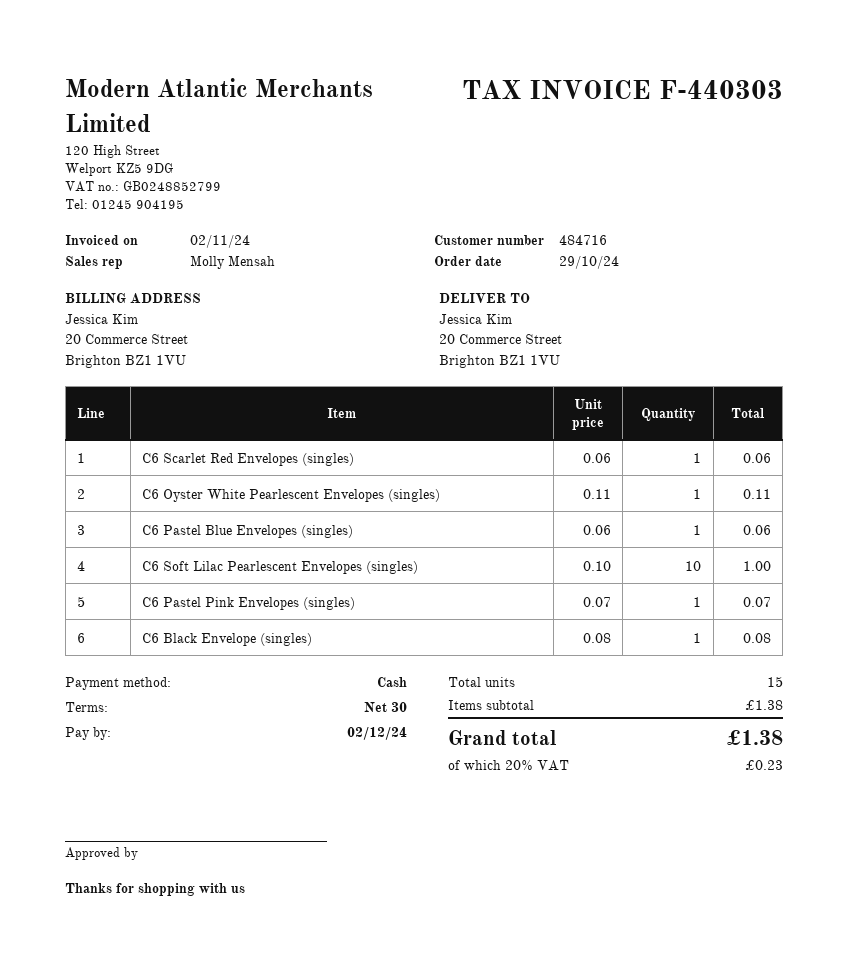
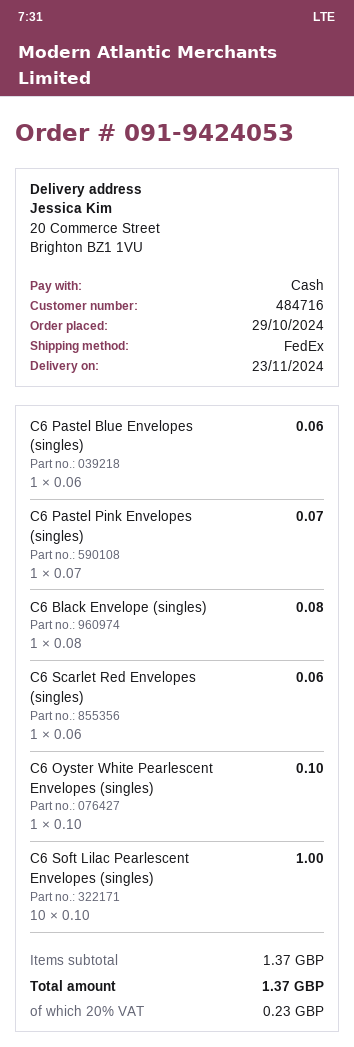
C6 Oyster White Pearlescent Envelopes (singles): 1 x 0.11 = 0.11 -> 1 x 0.10 = 0.10
subtotal: 1.38 -> 1.37
total: 1.38 -> 1.37

